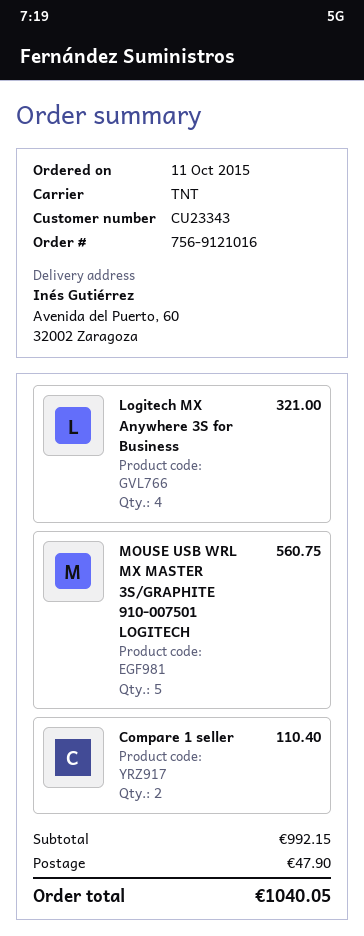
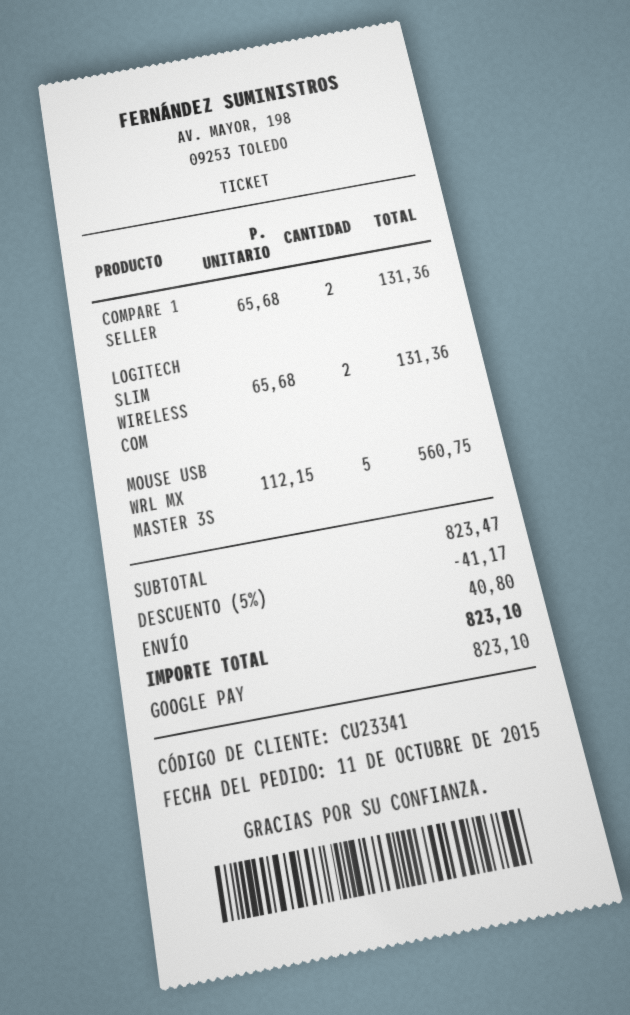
customer number: CU23343 -> CU23341
Logitech MX Anywhere 3S for Business: 4 for 321.00 -> none
Compare 1 seller: 2 for 110.40 -> 2 for 131.36
LOGITECH SLIM WIRELESS COM: none -> 2 for 131.36
subtotal: 992.15 -> 823.47
discount: none -> 5% = 41.17
shipping: 47.90 -> 40.80
total: 1040.05 -> 823.10

